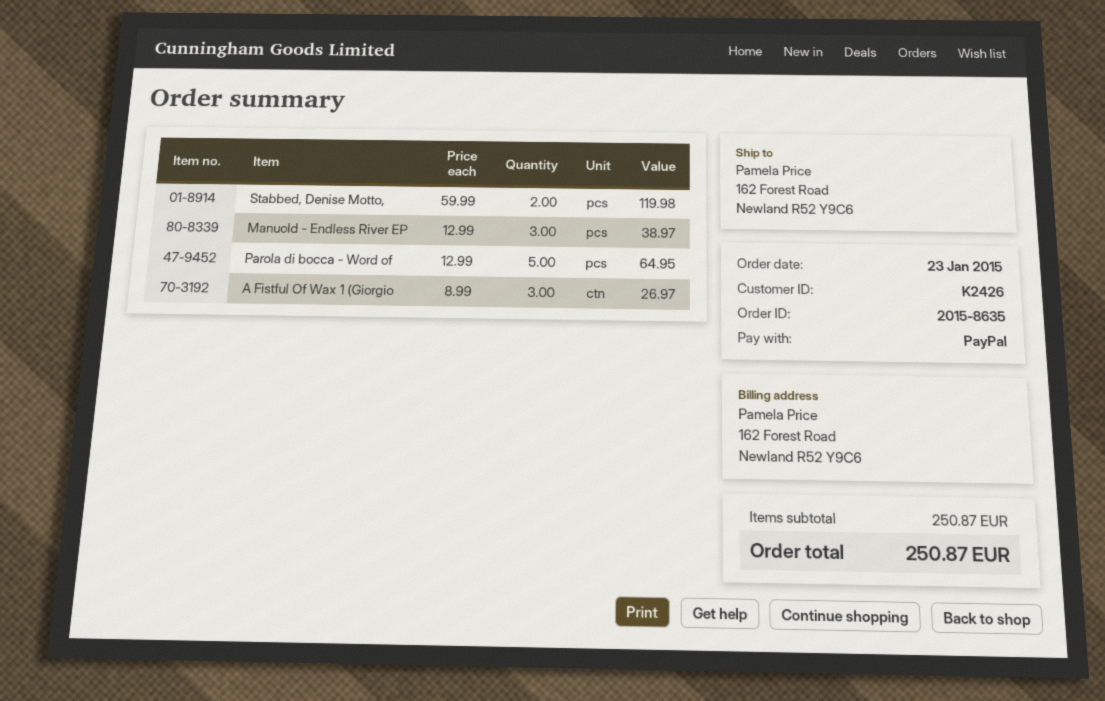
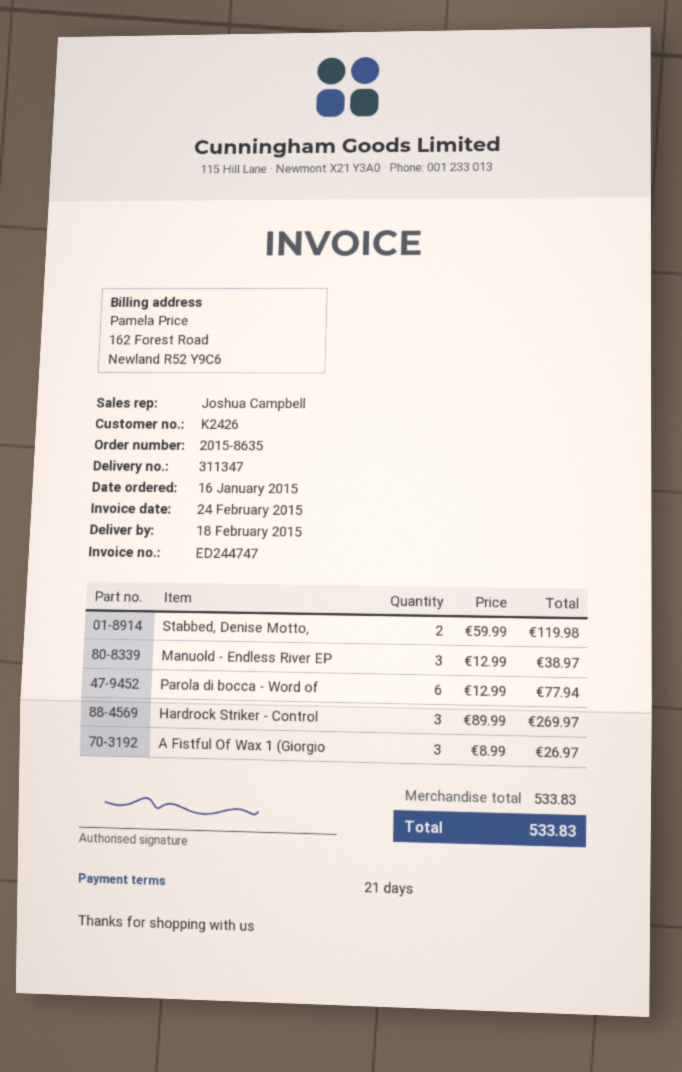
order date: 2015-01-23 -> 2015-01-16
Parola di bocca - Word of: 5 x 12.99 = 64.95 -> 6 x 12.99 = 77.94
Hardrock Striker - Control: none -> 3 x 89.99 = 269.97
subtotal: 250.87 -> 533.83
total: 250.87 -> 533.83

